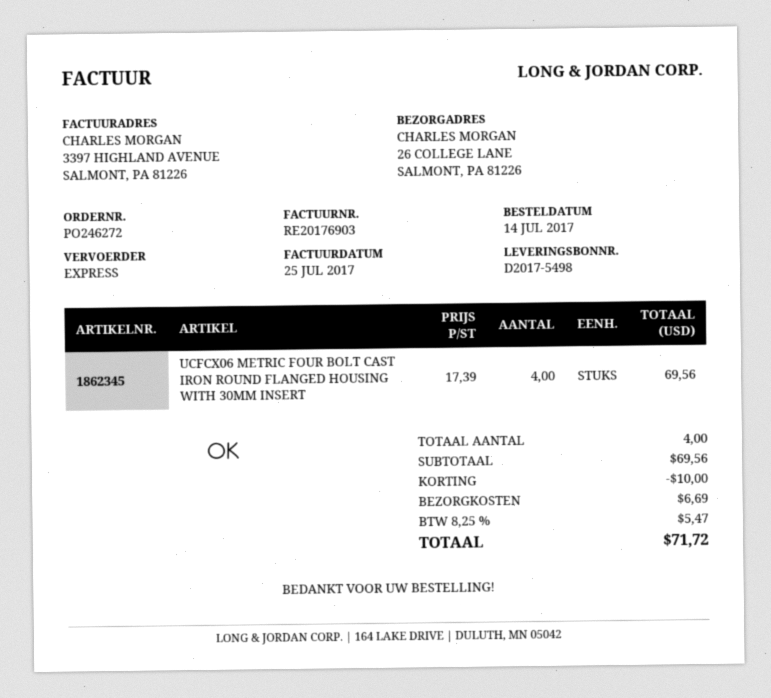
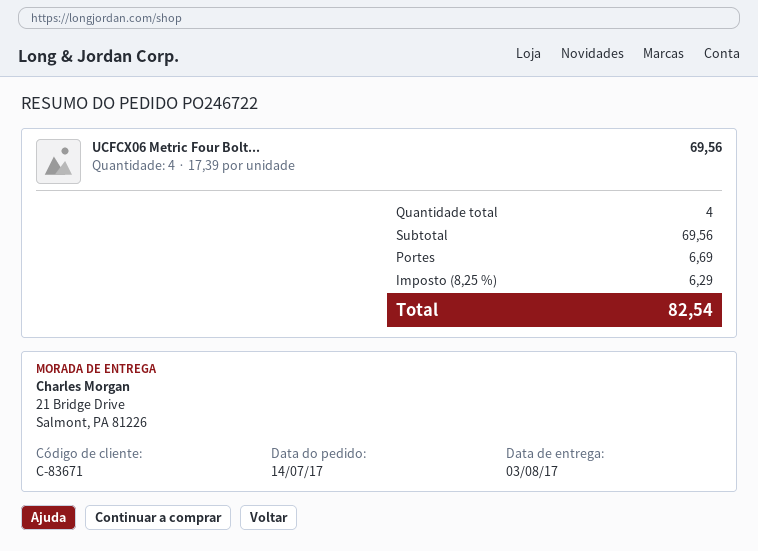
order number: PO246272 -> PO246722
ship to: 26 COLLEGE LANE, SALMONT, PA 81226 -> 21 Bridge Drive, Salmont, PA 81226
discount: 10.00 -> none
tax: 8.25% = 5.47 -> 8.25% = 6.29
total: 71.72 -> 82.54

